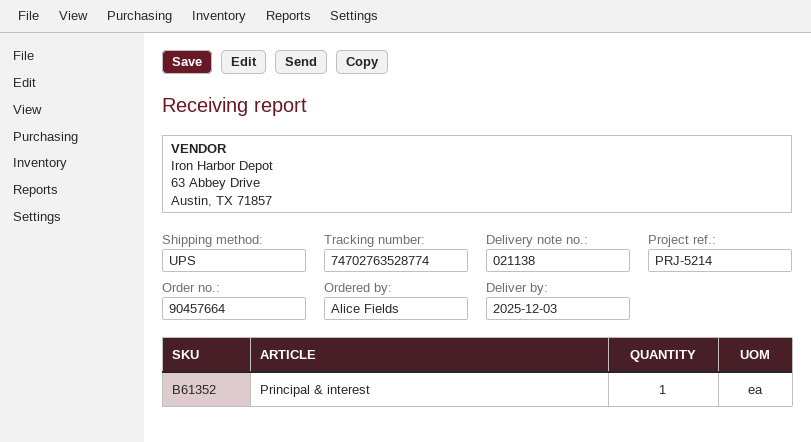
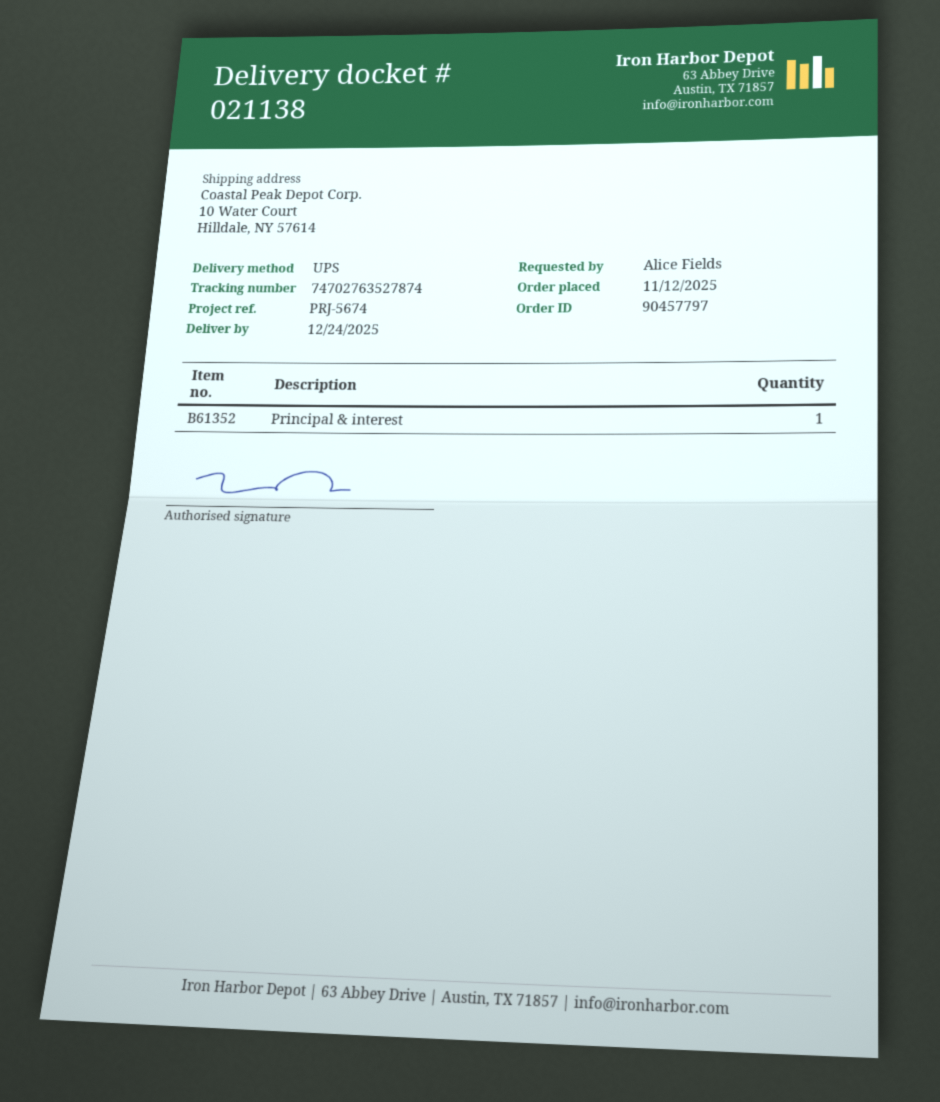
order number: 90457664 -> 90457797
delivery date: 2025-12-03 -> 2025-12-24
reference: PRJ-5214 -> PRJ-5674
tracking number: 74702763528774 -> 74702763527874

